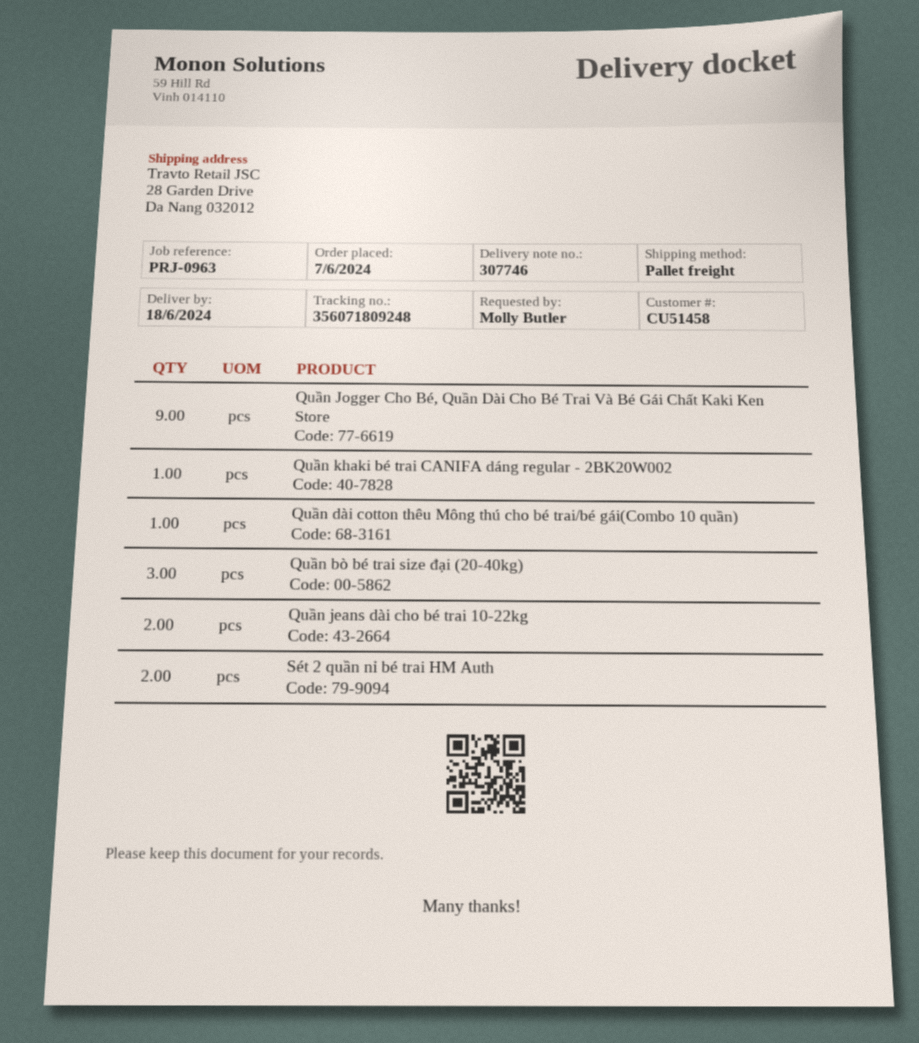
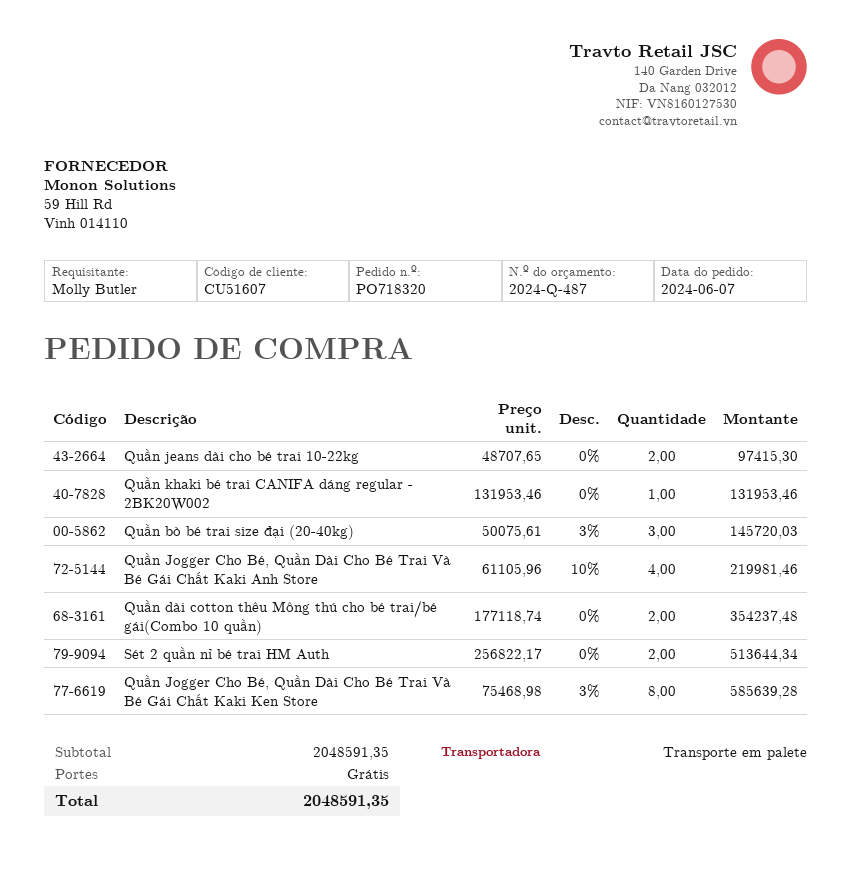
customer number: CU51458 -> CU51607
Quần Jogger Cho Bé, Quần Dài Cho Bé Trai Và Bé Gái Chất Kaki Ken Store: 9 -> 8
Quần dài cotton thêu Mông thú cho bé trai/bé gái(Combo 10 quần): 1 -> 2
Quần Jogger Cho Bé, Quần Dài Cho Bé Trai Và Bé Gái Chất Kaki Anh Store: none -> 4

